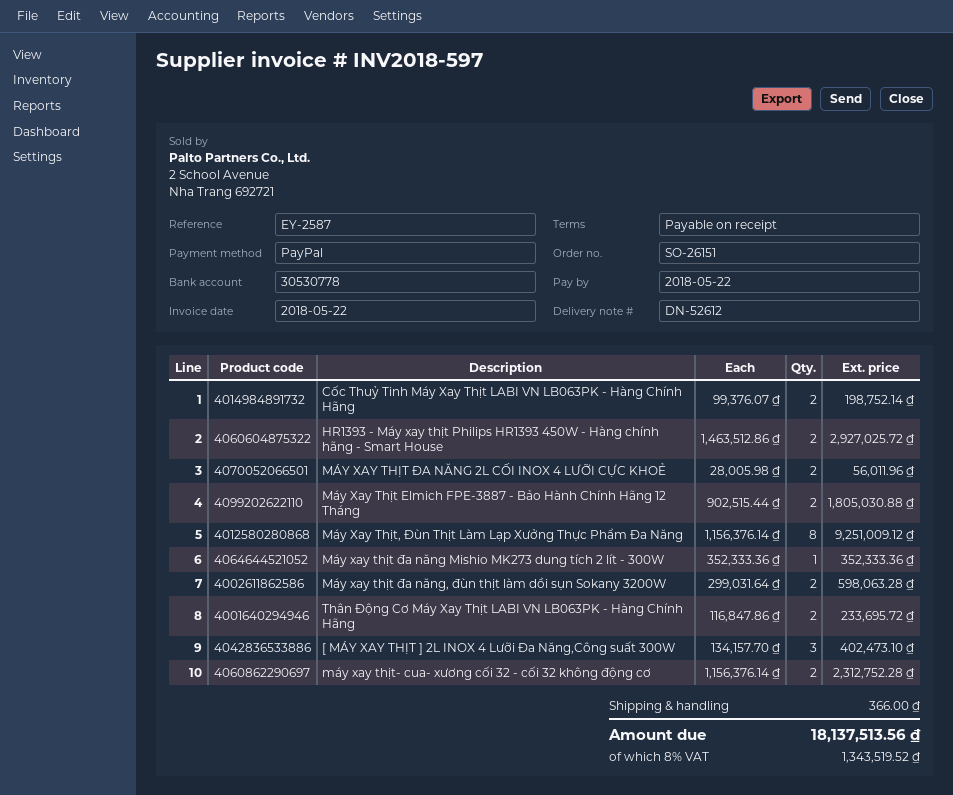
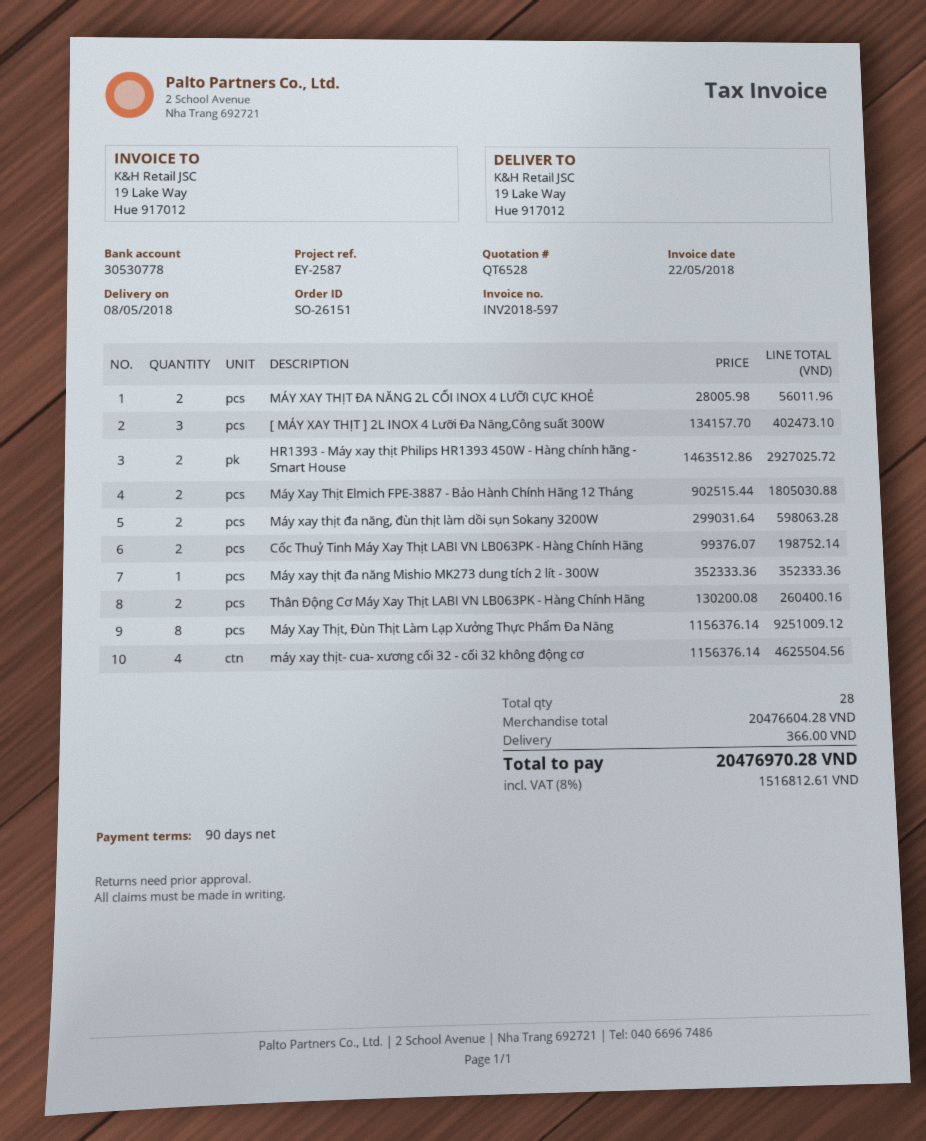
payment terms: on receipt -> 90 days
Thân Động Cơ Máy Xay Thịt LABI VN LB063PK - Hàng Chính Hãng: 2 x 116847.86 = 233695.72 -> 2 x 130200.08 = 260400.16
máy xay thịt- cua- xương cối 32 - cối 32 không động cơ: 2 x 1156376.14 = 2312752.28 -> 4 x 1156376.14 = 4625504.56
tax: 8% = 1343519.52 -> 8% = 1516812.61
total: 18137513.56 -> 20476970.28

